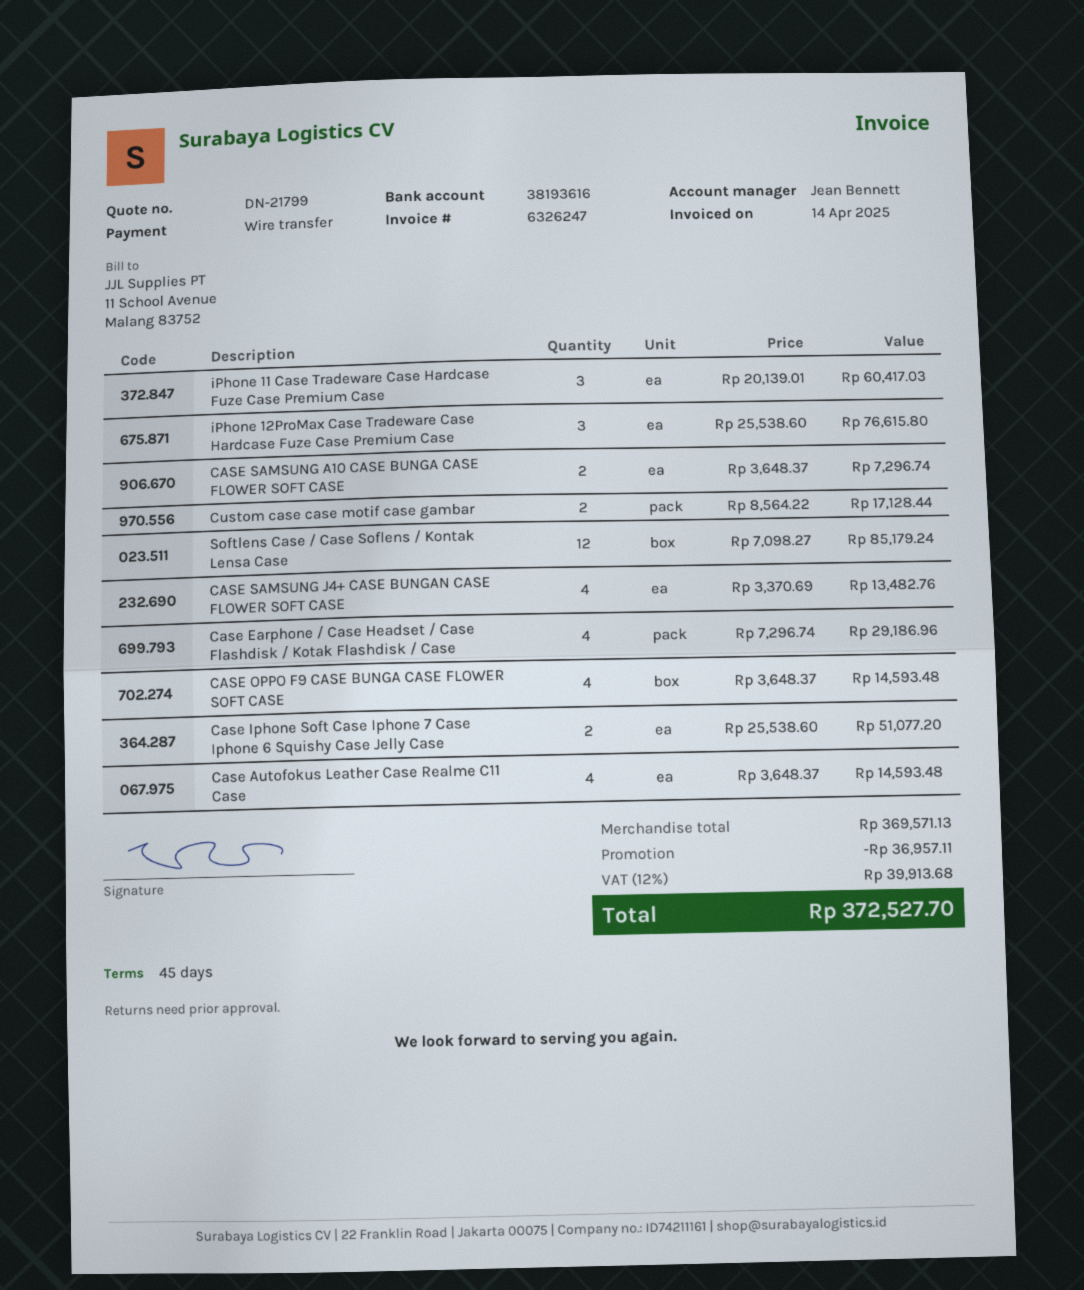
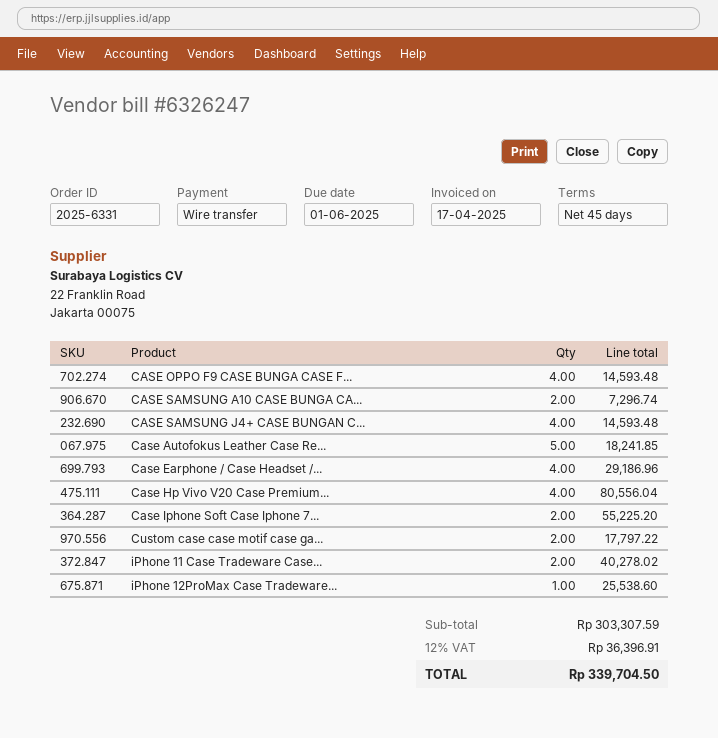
invoice date: 2025-04-14 -> 2025-04-17
iPhone 11 Case Tradeware Case Hardcase Fuze Case Premium Case: 3 for 60417.03 -> 2 for 40278.02
iPhone 12ProMax Case Tradeware Case Hardcase Fuze Case Premium Case: 3 for 76615.80 -> 1 for 25538.60
Custom case case motif case gambar: 2 for 17128.44 -> 2 for 17797.22
Softlens Case / Case Soflens / Kontak Lensa Case: 12 for 85179.24 -> none
CASE SAMSUNG J4+ CASE BUNGAN CASE FLOWER SOFT CASE: 4 for 13482.76 -> 4 for 14593.48
Case Iphone Soft Case Iphone 7 Case Iphone 6 Squishy Case Jelly Case: 2 for 51077.20 -> 2 for 55225.20
Case Autofokus Leather Case Realme C11 Case: 4 for 14593.48 -> 5 for 18241.85
Case Hp Vivo V20 Case Premium...: none -> 4 for 80556.04
subtotal: 369571.13 -> 303307.59
discount: 36957.11 -> none
tax: 12% = 39913.68 -> 12% = 36396.91
total: 372527.70 -> 339704.50

